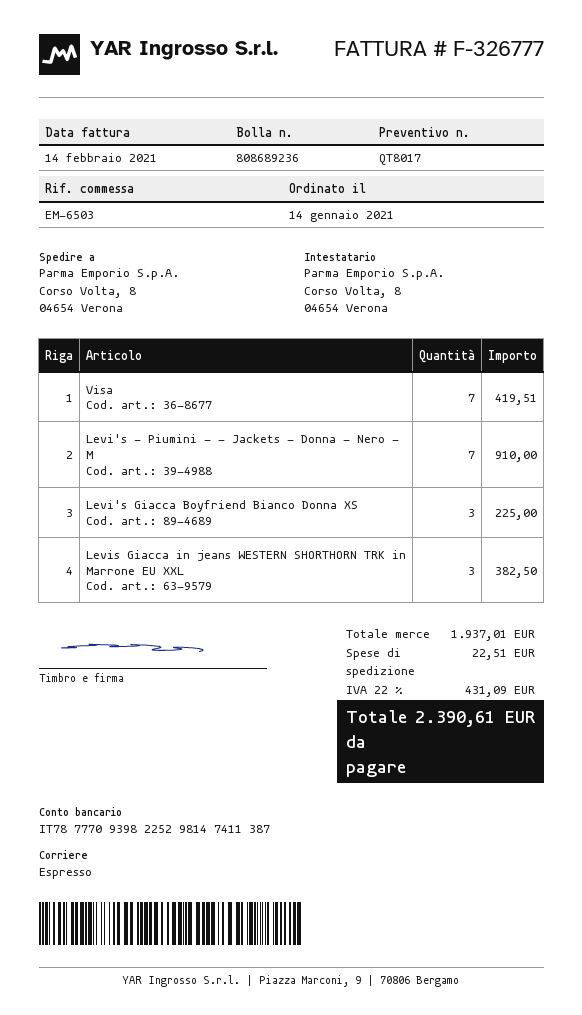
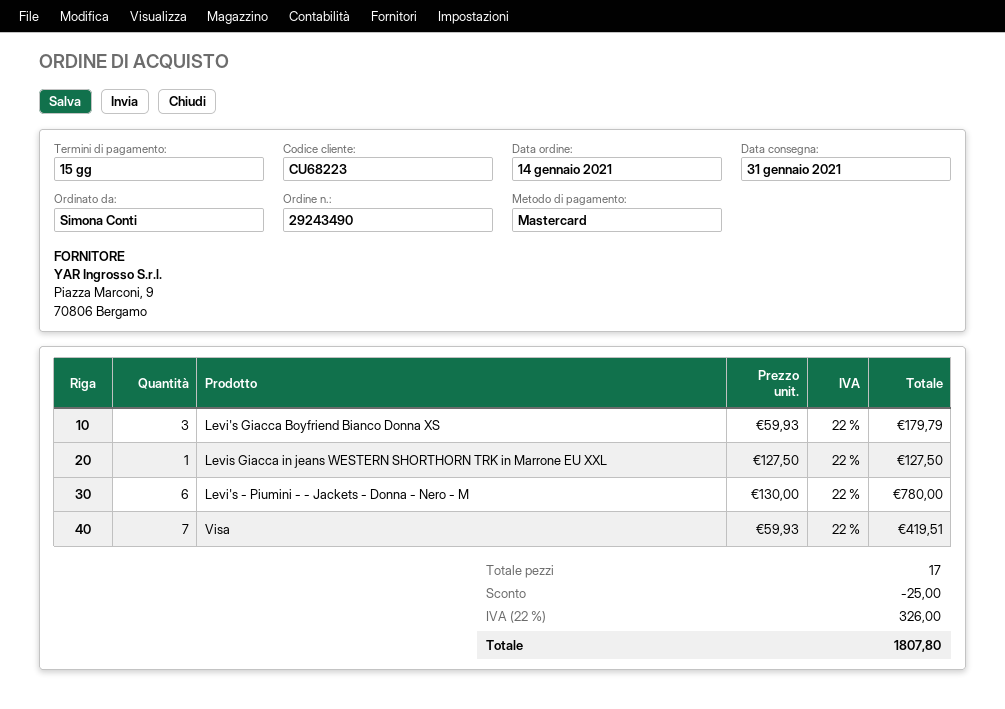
Levi's - Piumini - - Jackets - Donna - Nero - M: 7 for 910.00 -> 6 for 780.00
Levi's Giacca Boyfriend Bianco Donna XS: 3 for 225.00 -> 3 for 179.79
Levis Giacca in jeans WESTERN SHORTHORN TRK in Marrone EU XXL: 3 for 382.50 -> 1 for 127.50
discount: none -> 25.00
shipping: 22.51 -> none
tax: 22% = 431.09 -> 22% = 326.00
total: 2390.61 -> 1807.80

